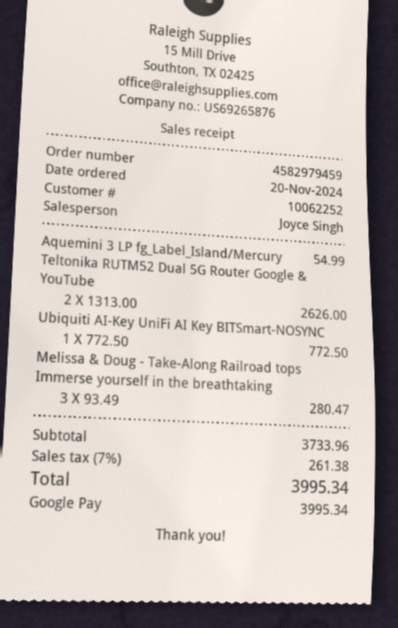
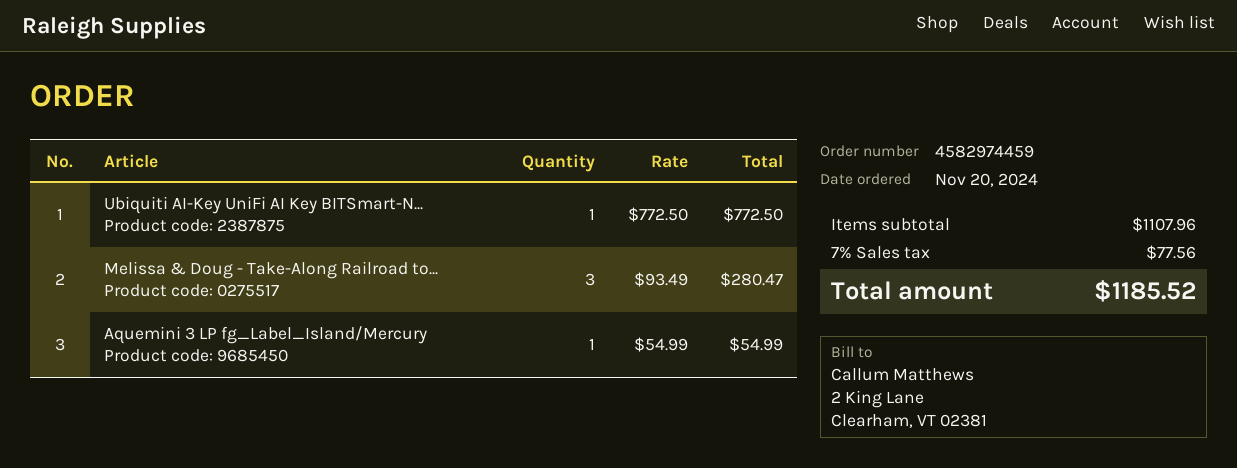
order number: 4582979459 -> 4582974459
Teltonika RUTM52 Dual 5G Router Google & YouTube: 2 x 1313.00 = 2626.00 -> none
subtotal: 3733.96 -> 1107.96
tax: 7% = 261.38 -> 7% = 77.56
total: 3995.34 -> 1185.52

